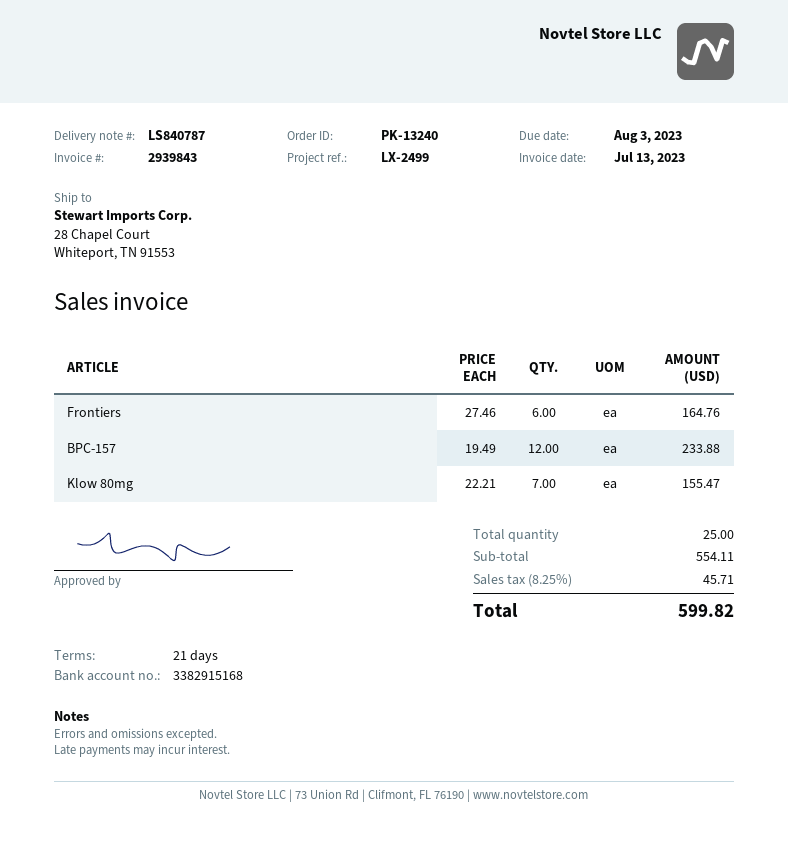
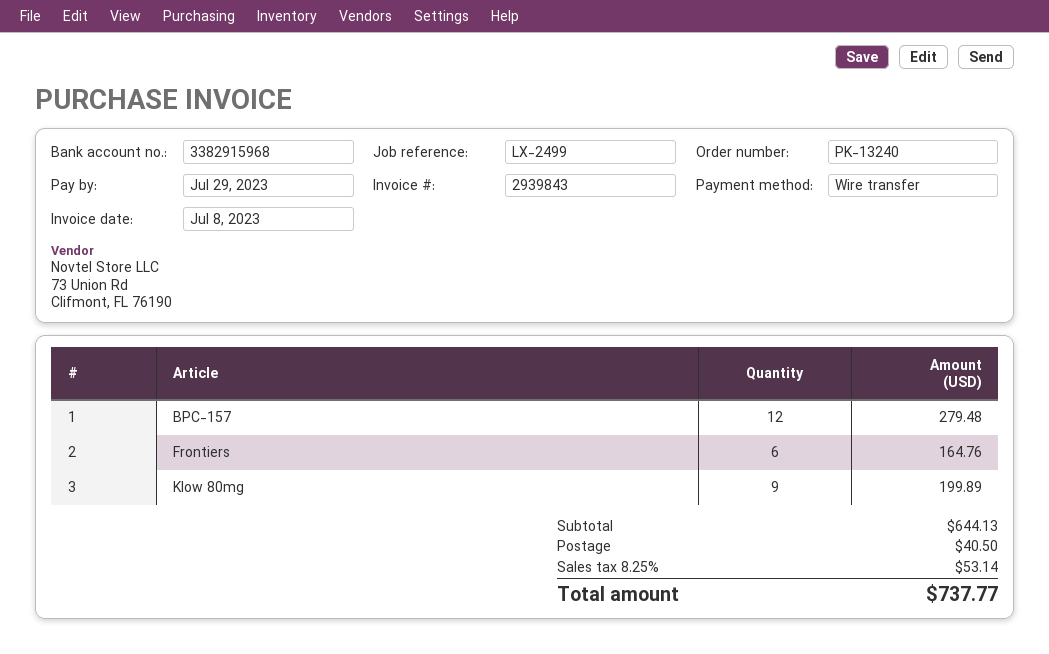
invoice date: 2023-07-13 -> 2023-07-08
due date: 2023-08-03 -> 2023-07-29
bank account: 3382915168 -> 3382915968
BPC-157: 12 for 233.88 -> 12 for 279.48
Klow 80mg: 7 for 155.47 -> 9 for 199.89
subtotal: 554.11 -> 644.13
shipping: none -> 40.50
tax: 8.25% = 45.71 -> 8.25% = 53.14
total: 599.82 -> 737.77

